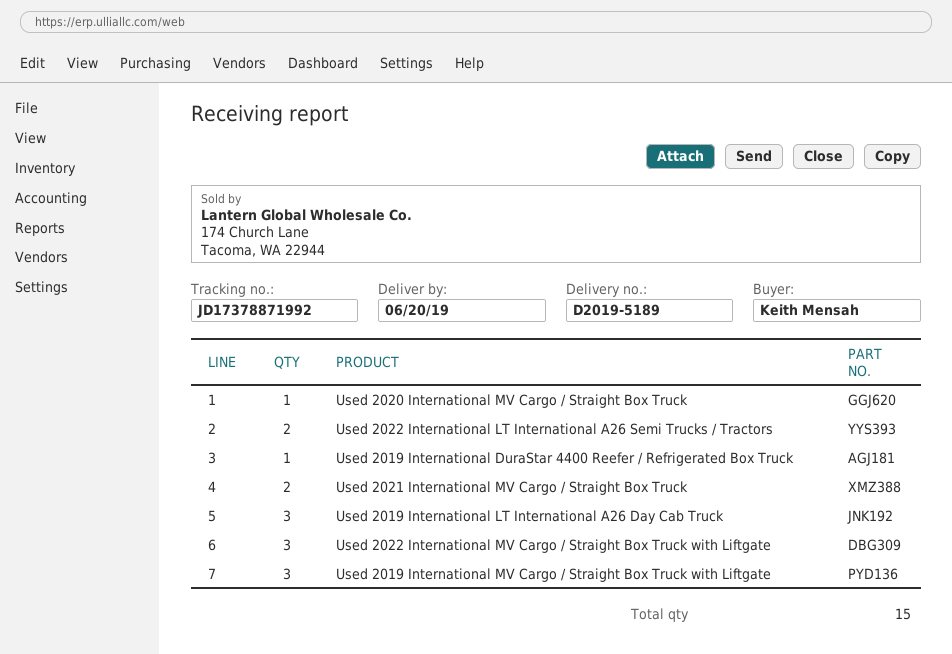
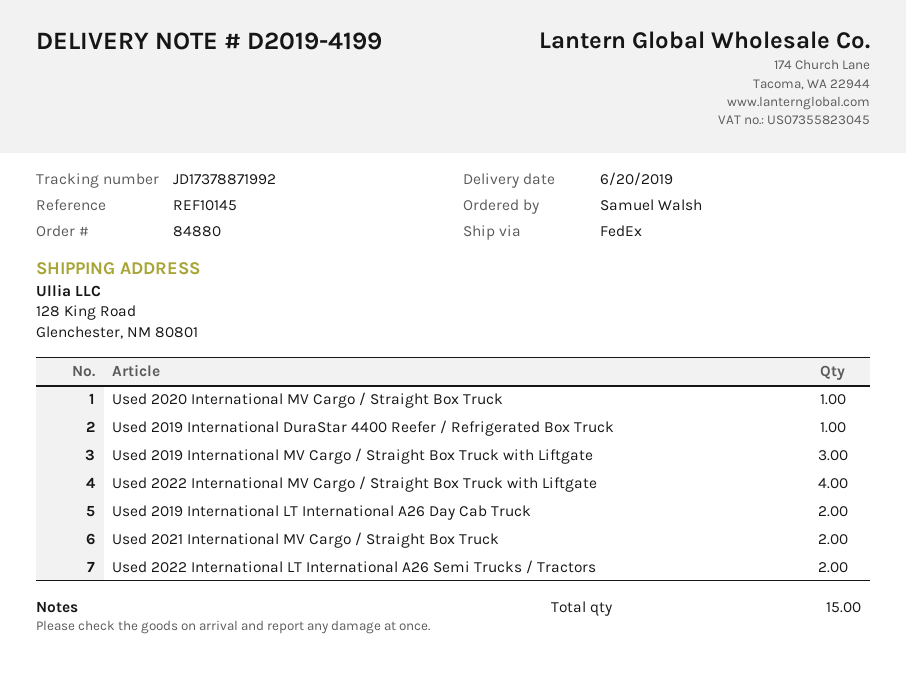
delivery note number: D2019-5189 -> D2019-4199
ordered by: Keith Mensah -> Samuel Walsh
Used 2019 International LT International A26 Day Cab Truck: 3 -> 2
Used 2022 International MV Cargo / Straight Box Truck with Liftgate: 3 -> 4

